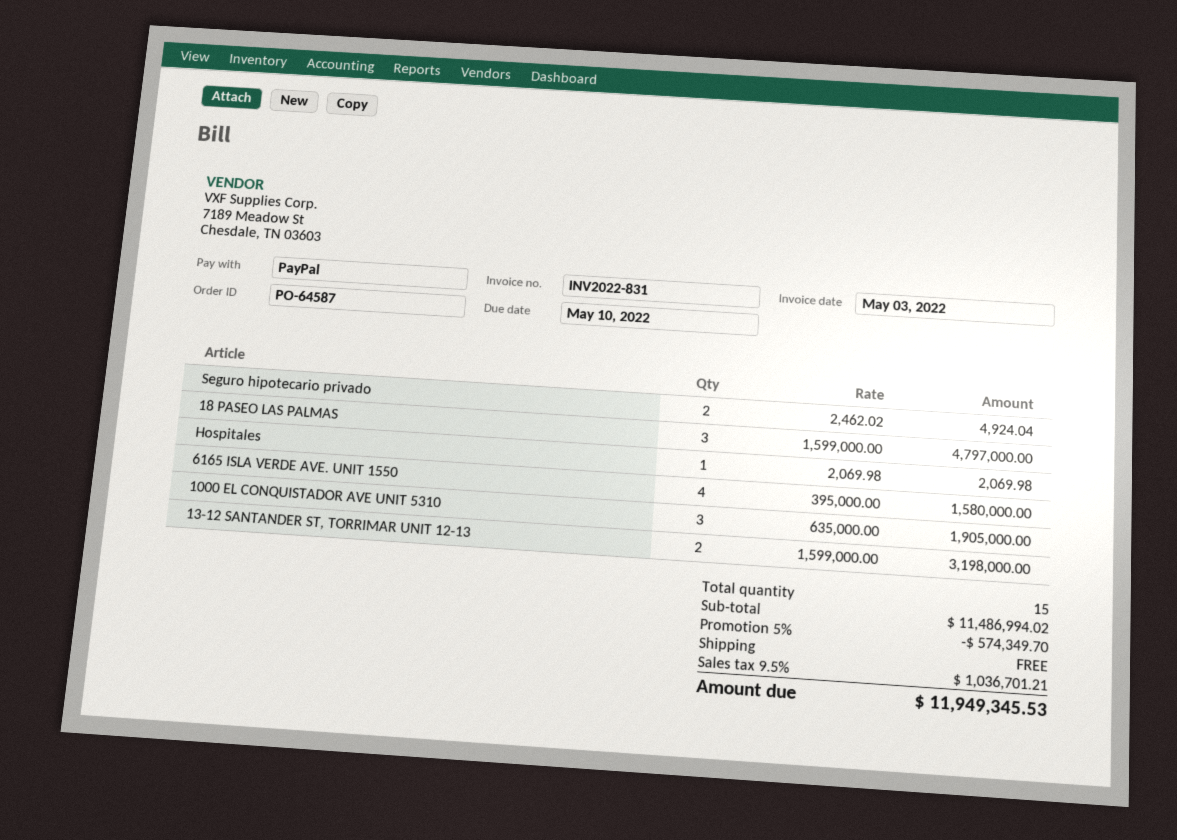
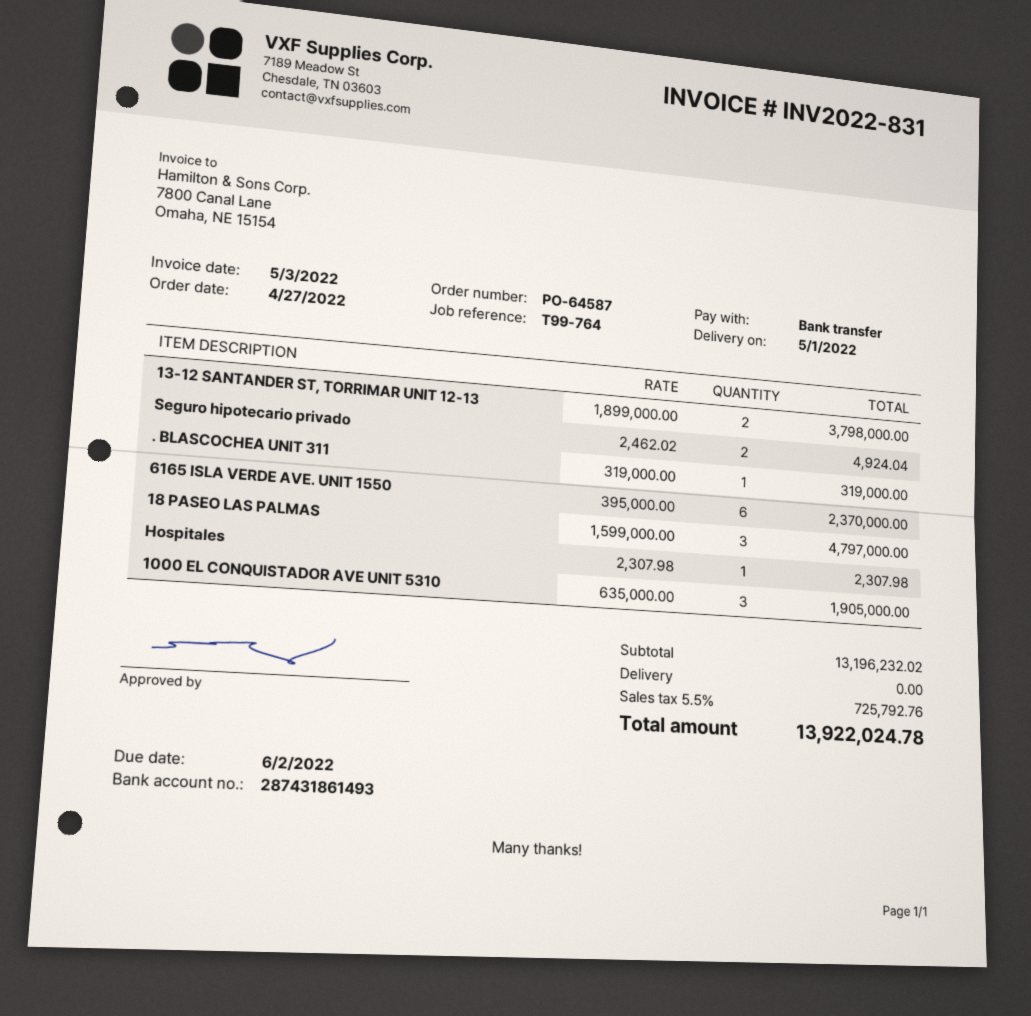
due date: 2022-05-10 -> 2022-06-02
payment method: PayPal -> bank transfer
Hospitales: 1 x 2069.98 = 2069.98 -> 1 x 2307.98 = 2307.98
6165 ISLA VERDE AVE. UNIT 1550: 4 x 395000.00 = 1580000.00 -> 6 x 395000.00 = 2370000.00
13-12 SANTANDER ST, TORRIMAR UNIT 12-13: 2 x 1599000.00 = 3198000.00 -> 2 x 1899000.00 = 3798000.00
. BLASCOCHEA UNIT 311: none -> 1 x 319000.00 = 319000.00
subtotal: 11486994.02 -> 13196232.02
discount: 5% = 574349.70 -> none
tax: 9.5% = 1036701.21 -> 5.5% = 725792.76
total: 11949345.53 -> 13922024.78

